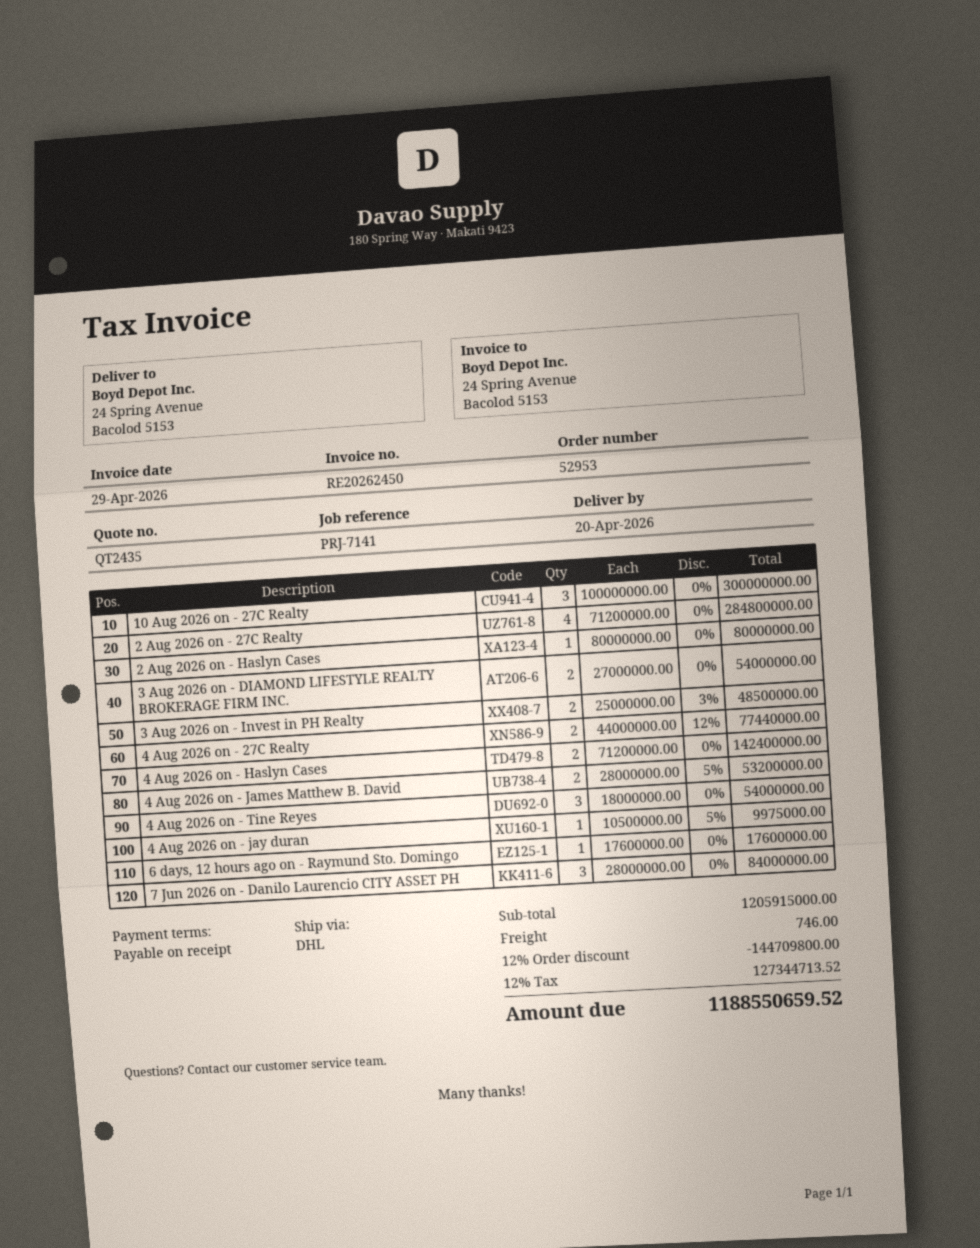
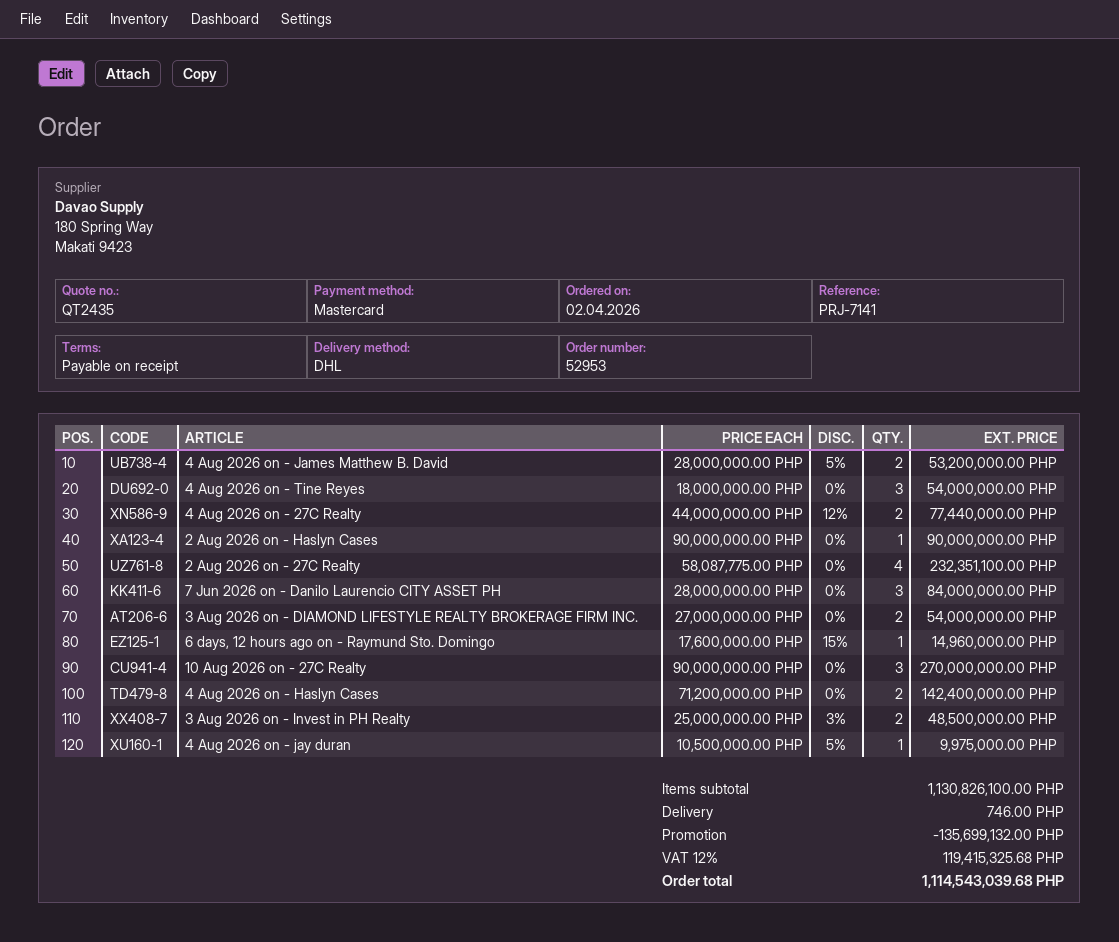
10 Aug 2026 on - 27C Realty: 3 x 100000000.00 = 300000000.00 -> 3 x 90000000.00 = 270000000.00
2 Aug 2026 on - 27C Realty: 4 x 71200000.00 = 284800000.00 -> 4 x 58087775.00 = 232351100.00
2 Aug 2026 on - Haslyn Cases: 1 x 80000000.00 = 80000000.00 -> 1 x 90000000.00 = 90000000.00
6 days, 12 hours ago on - Raymund Sto. Domingo: 1 x 17600000.00 = 17600000.00 -> 1 x 17600000.00 - 15% = 14960000.00
subtotal: 1205915000.00 -> 1130826100.00
discount: 144709800.00 -> 135699132.00
tax: 12% = 127344713.52 -> 12% = 119415325.68
total: 1188550659.52 -> 1114543039.68

